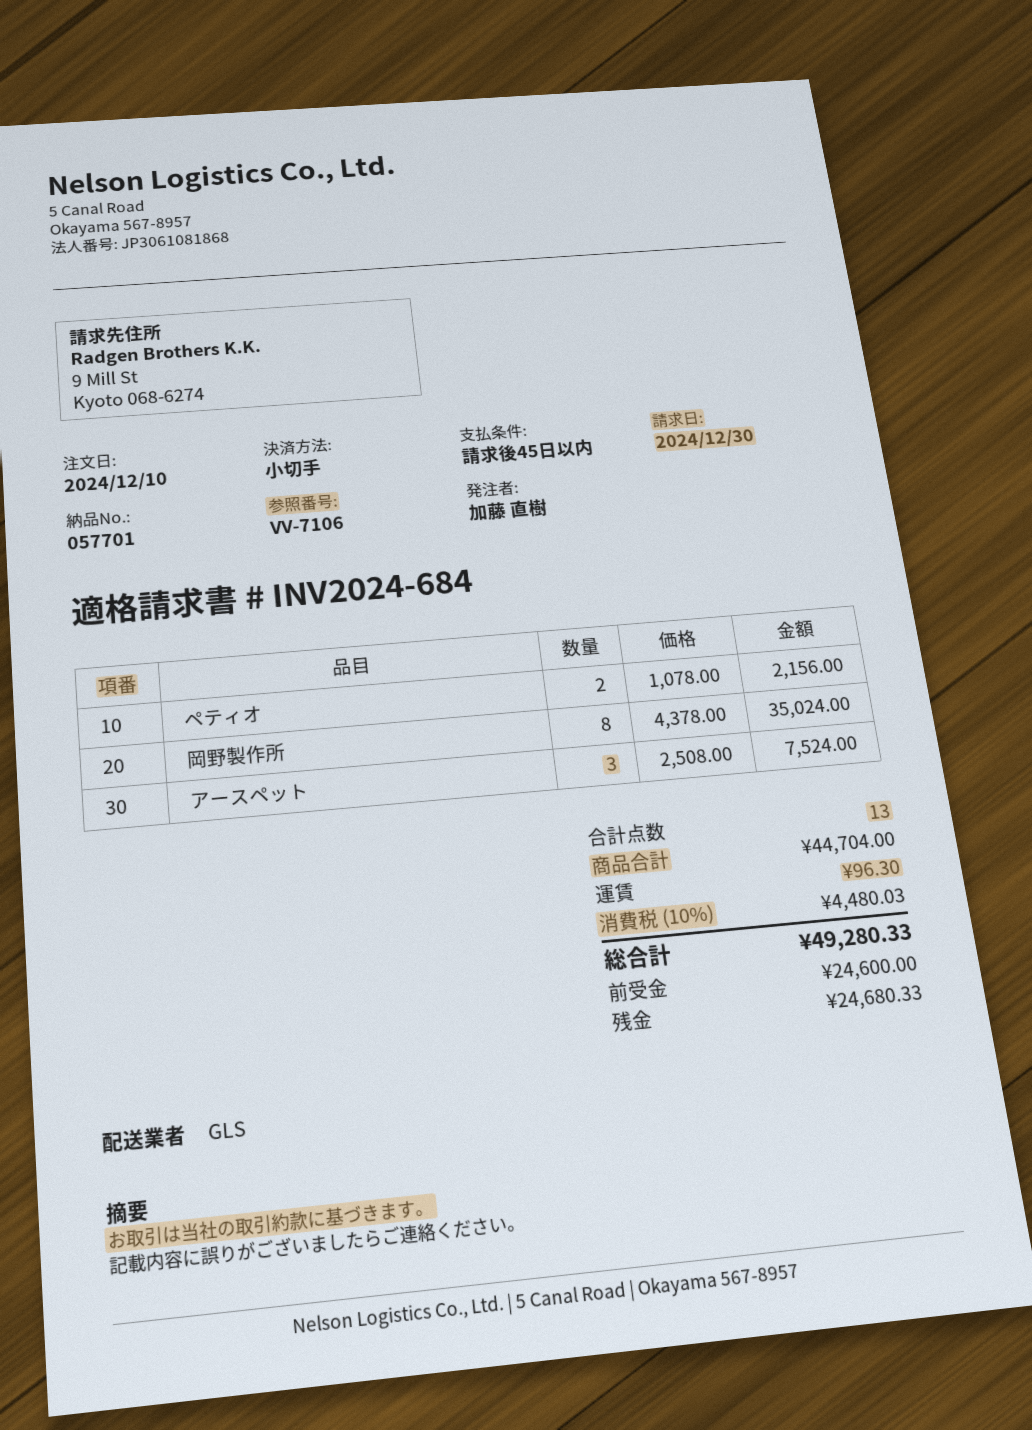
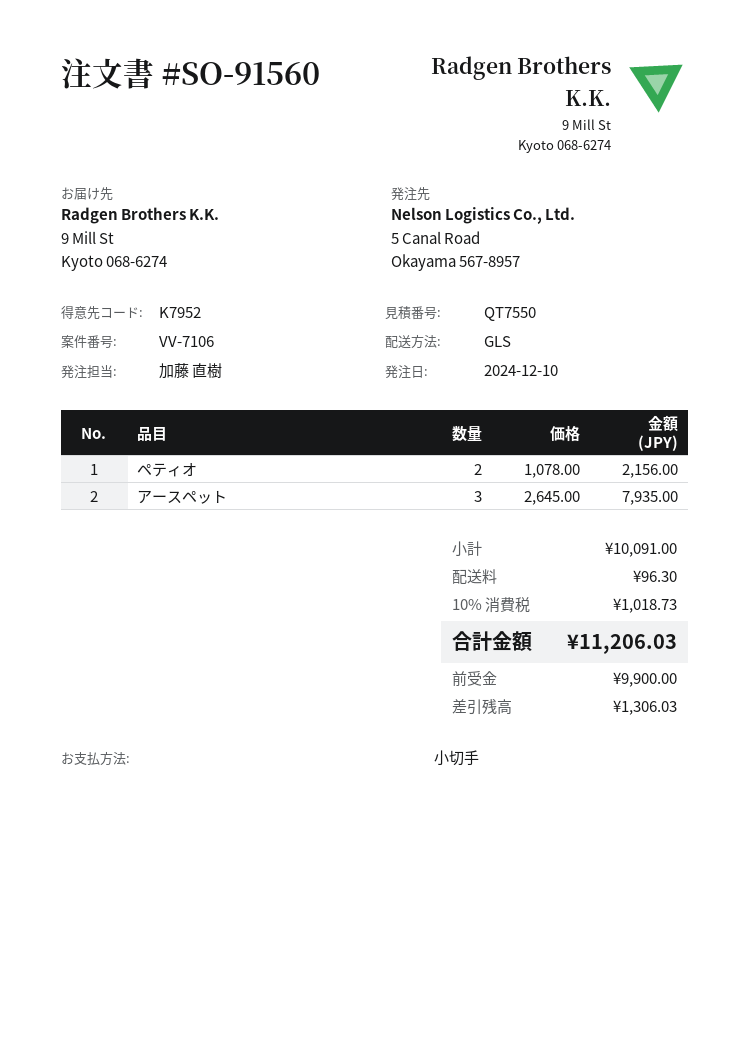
岡野製作所: 8 x 4378.00 = 35024.00 -> none
アースペット: 3 x 2508.00 = 7524.00 -> 3 x 2645.00 = 7935.00
subtotal: 44704.00 -> 10091.00
tax: 10% = 4480.03 -> 10% = 1018.73
total: 49280.33 -> 11206.03
deposit: 24600.00 -> 9900.00
balance: 24680.33 -> 1306.03

